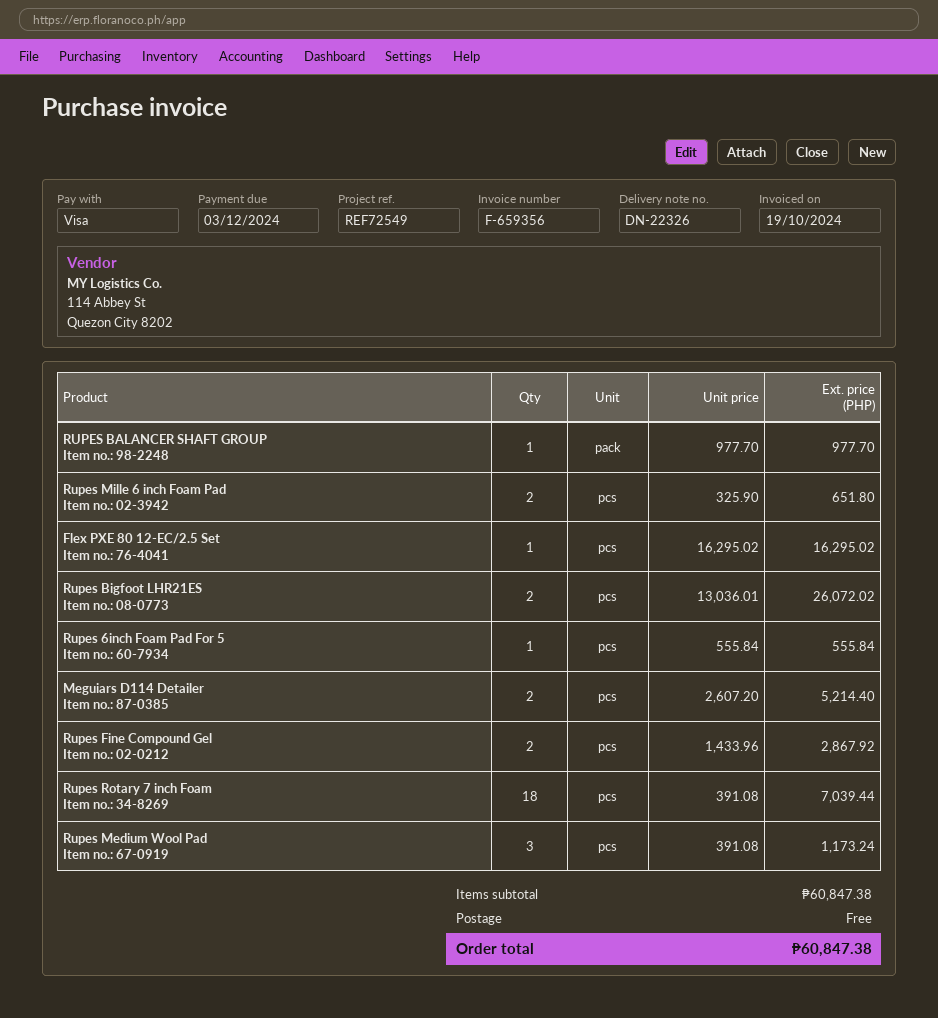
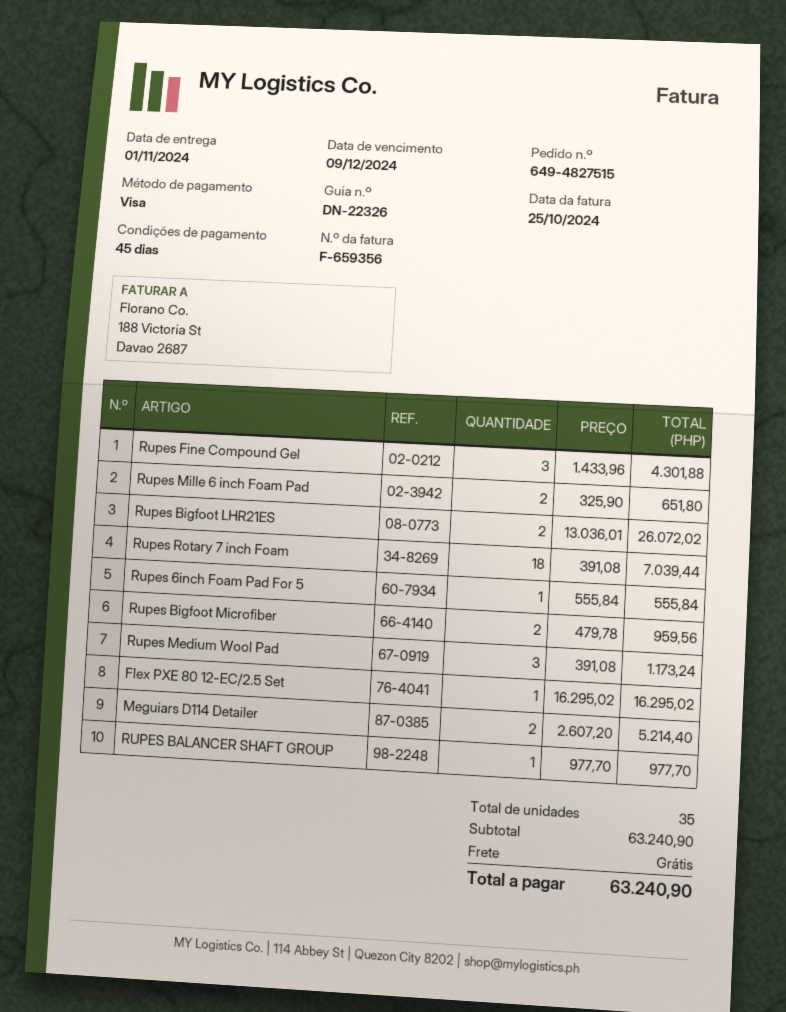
invoice date: 2024-10-19 -> 2024-10-25
due date: 2024-12-03 -> 2024-12-09
Rupes Fine Compound Gel: 2 x 1433.96 = 2867.92 -> 3 x 1433.96 = 4301.88
Rupes Bigfoot Microfiber: none -> 2 x 479.78 = 959.56
subtotal: 60847.38 -> 63240.90
total: 60847.38 -> 63240.90

